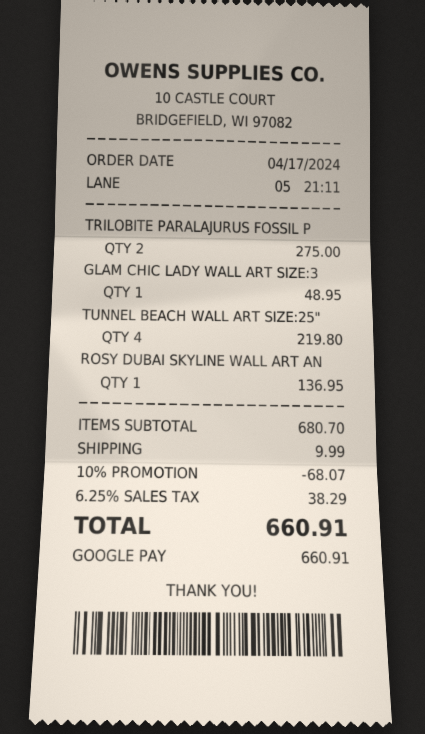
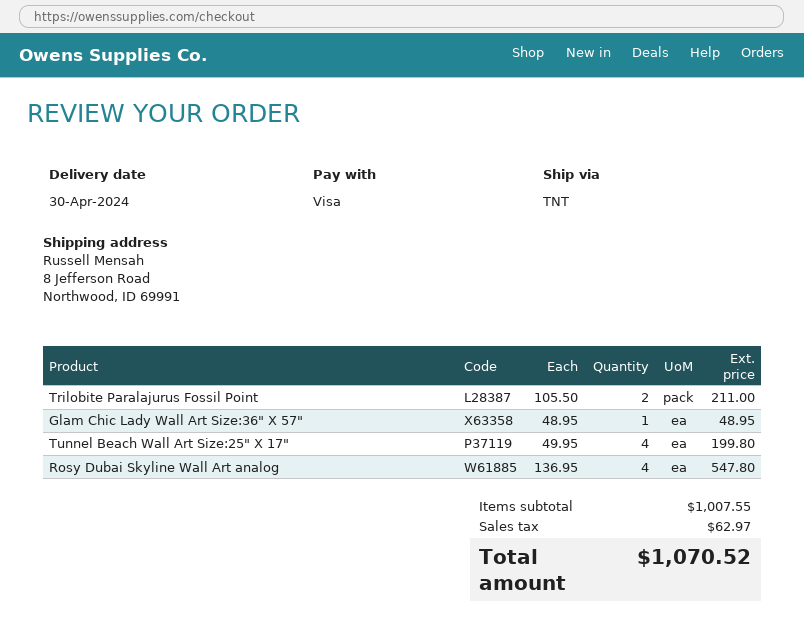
payment method: Google Pay -> Visa
TRILOBITE PARALAJURUS FOSSIL P: 2 for 275.00 -> 2 for 211.00
TUNNEL BEACH WALL ART SIZE:25": 4 for 219.80 -> 4 for 199.80
ROSY DUBAI SKYLINE WALL ART AN: 1 for 136.95 -> 4 for 547.80
subtotal: 680.70 -> 1007.55
discount: 10% = 68.07 -> none
shipping: 9.99 -> none
tax: 38.29 -> 62.97
total: 660.91 -> 1070.52

